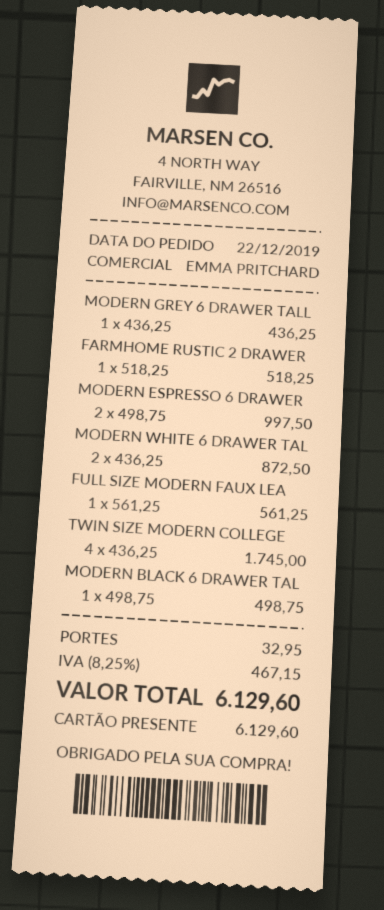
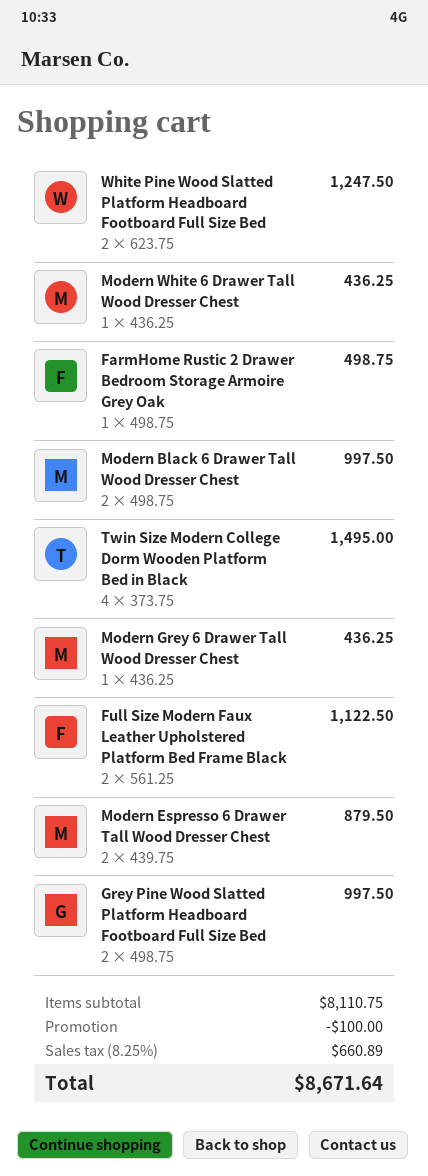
FARMHOME RUSTIC 2 DRAWER: 1 x 518.25 = 518.25 -> 1 x 498.75 = 498.75
MODERN ESPRESSO 6 DRAWER: 2 x 498.75 = 997.50 -> 2 x 439.75 = 879.50
MODERN WHITE 6 DRAWER TAL: 2 x 436.25 = 872.50 -> 1 x 436.25 = 436.25
FULL SIZE MODERN FAUX LEA: 1 x 561.25 = 561.25 -> 2 x 561.25 = 1122.50
TWIN SIZE MODERN COLLEGE: 4 x 436.25 = 1745.00 -> 4 x 373.75 = 1495.00
MODERN BLACK 6 DRAWER TAL: 1 x 498.75 = 498.75 -> 2 x 498.75 = 997.50
White Pine Wood Slatted Platform Headboard Footboard Full Size Bed: none -> 2 x 623.75 = 1247.50
Grey Pine Wood Slatted Platform Headboard Footboard Full Size Bed: none -> 2 x 498.75 = 997.50
discount: none -> 100.00
shipping: 32.95 -> none
tax: 8.25% = 467.15 -> 8.25% = 660.89
total: 6129.60 -> 8671.64

